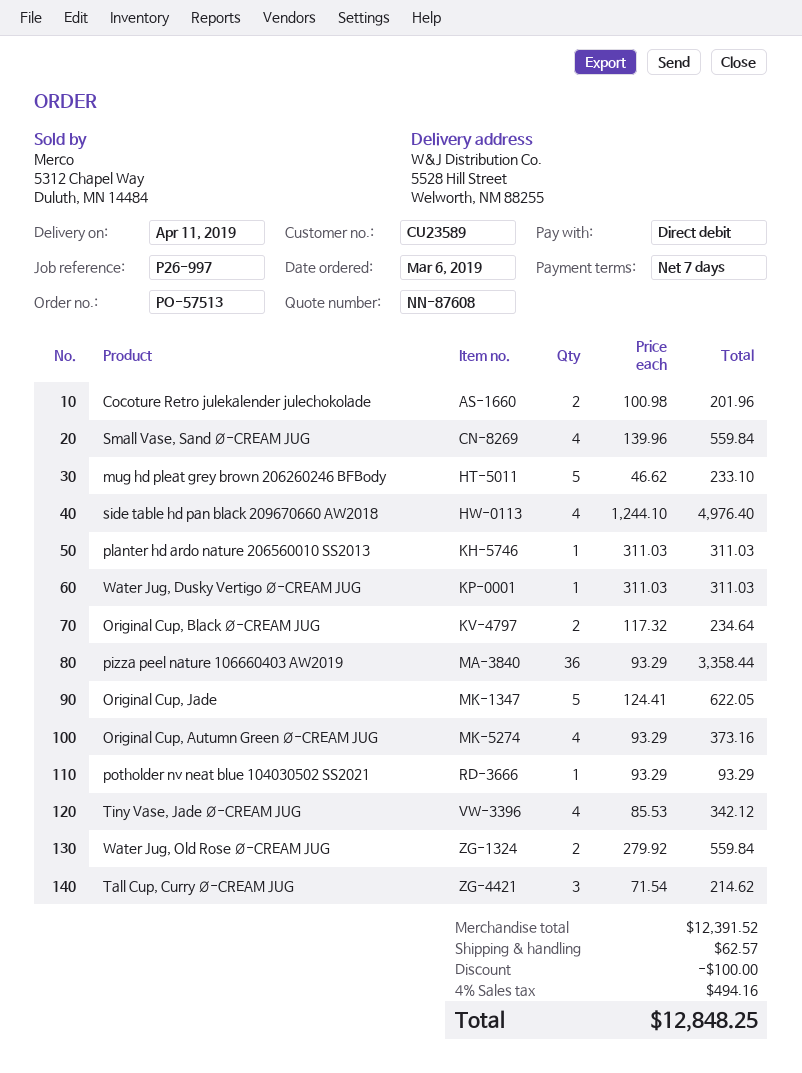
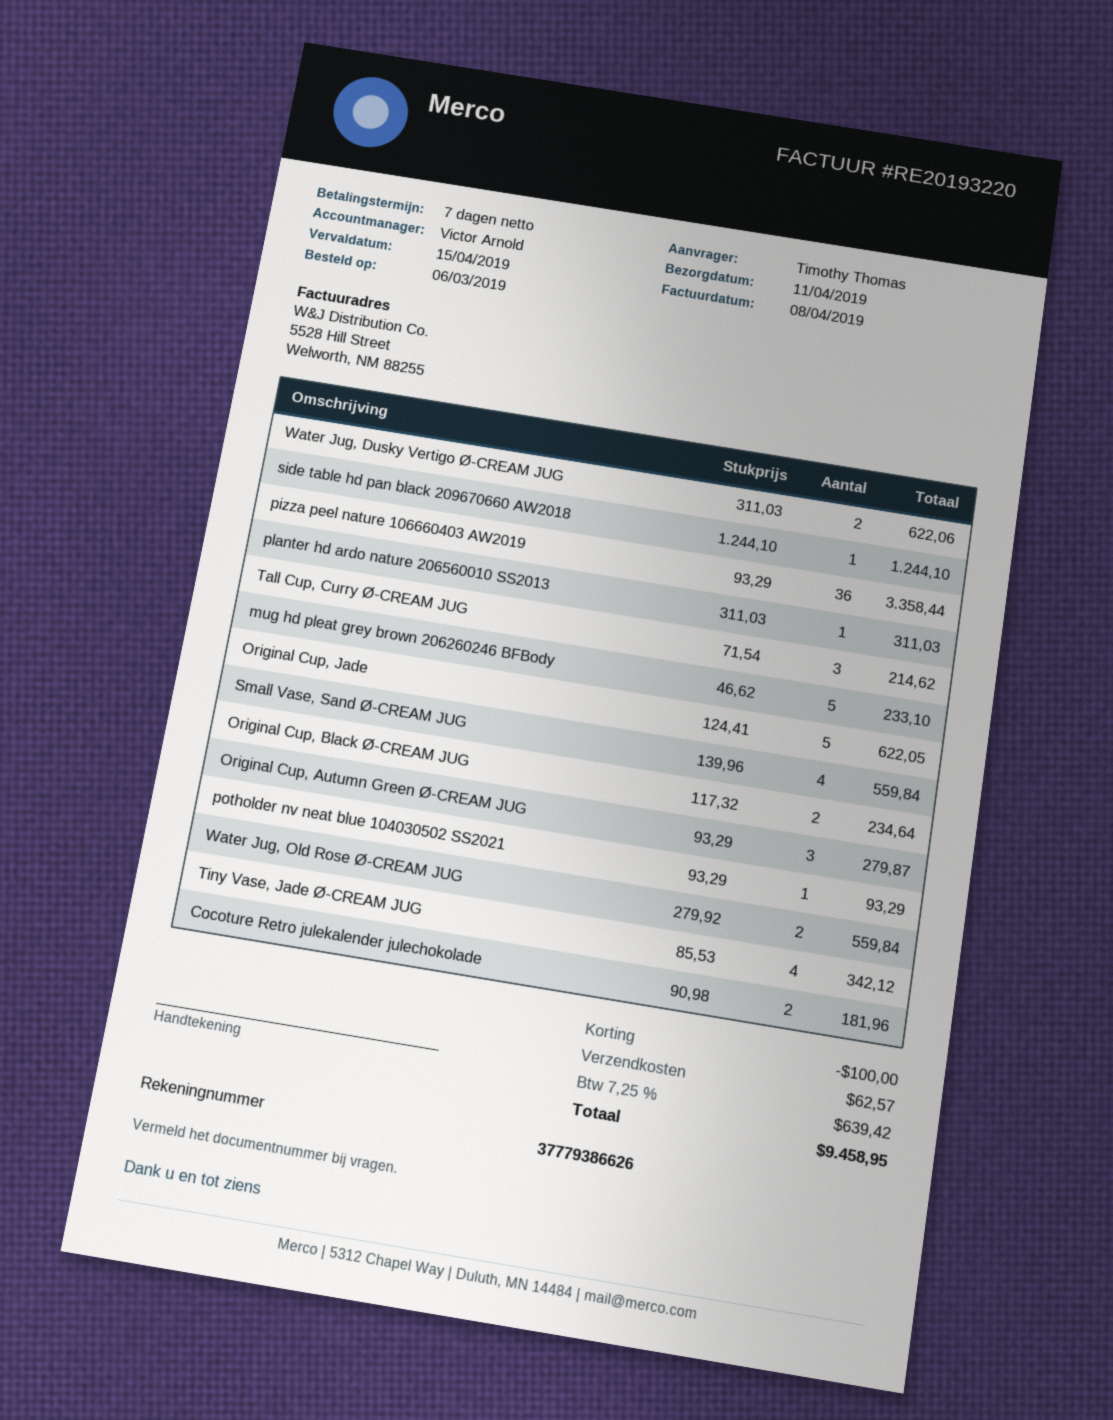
Cocoture Retro julekalender julechokolade: 2 x 100.98 = 201.96 -> 2 x 90.98 = 181.96
side table hd pan black 209670660 AW2018: 4 x 1244.10 = 4976.40 -> 1 x 1244.10 = 1244.10
Water Jug, Dusky Vertigo Ø-CREAM JUG: 1 x 311.03 = 311.03 -> 2 x 311.03 = 622.06
Original Cup, Autumn Green Ø-CREAM JUG: 4 x 93.29 = 373.16 -> 3 x 93.29 = 279.87
tax: 4% = 494.16 -> 7.25% = 639.42
total: 12848.25 -> 9458.95

